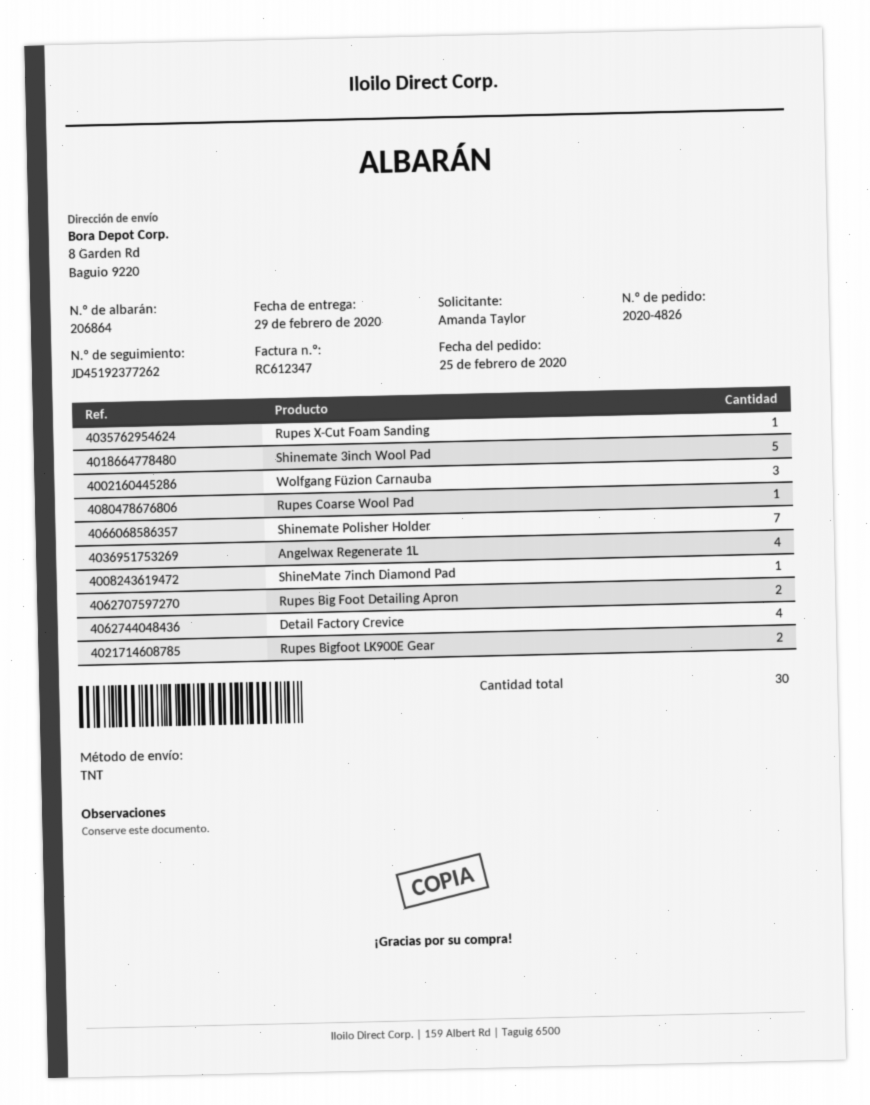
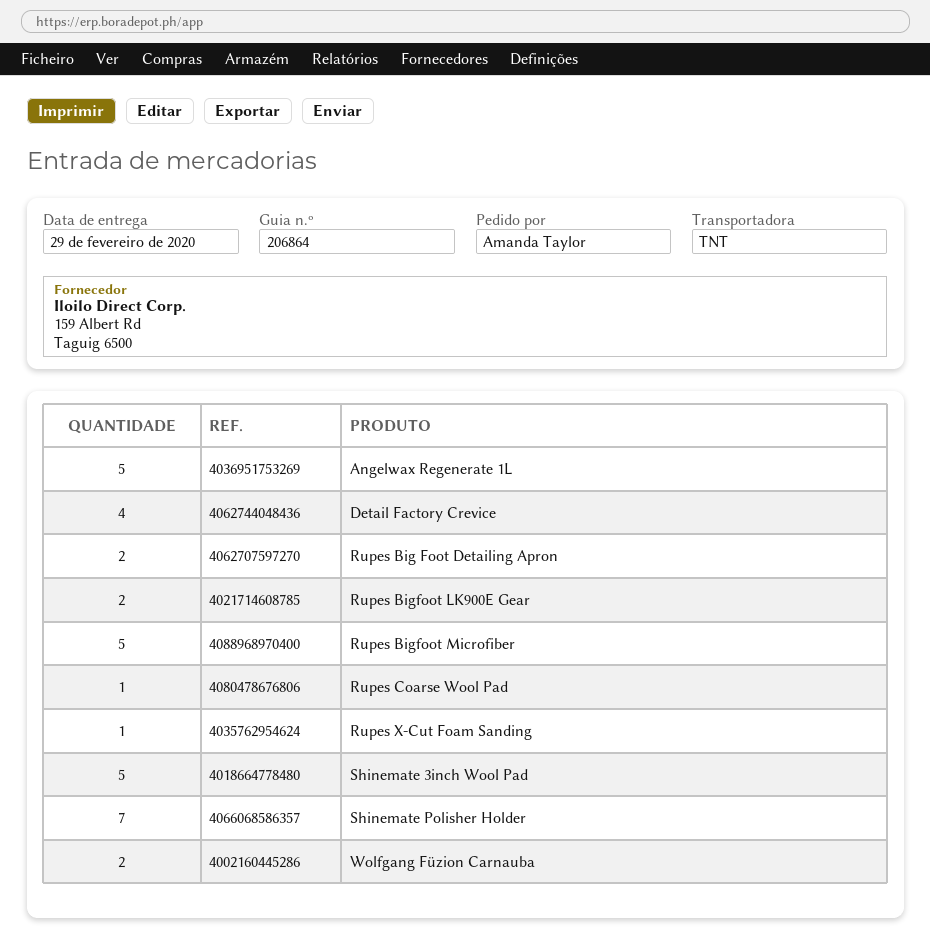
Wolfgang Füzion Carnauba: 3 -> 2
Angelwax Regenerate 1L: 4 -> 5
ShineMate 7inch Diamond Pad: 1 -> none
Rupes Bigfoot Microfiber: none -> 5

